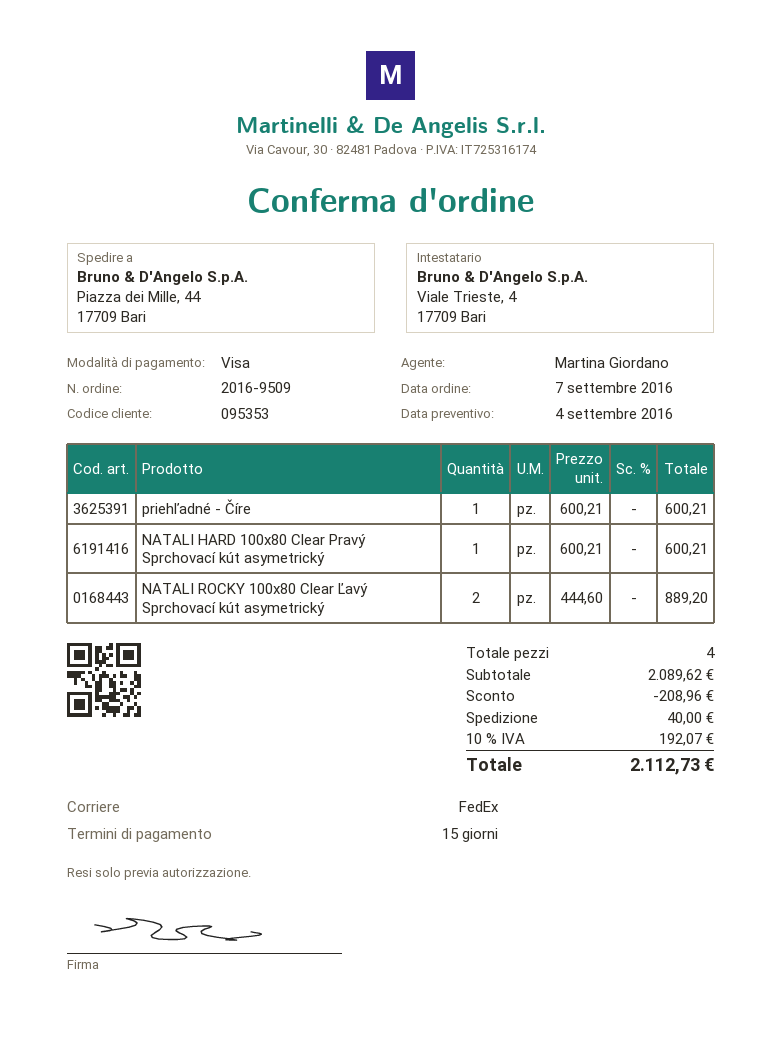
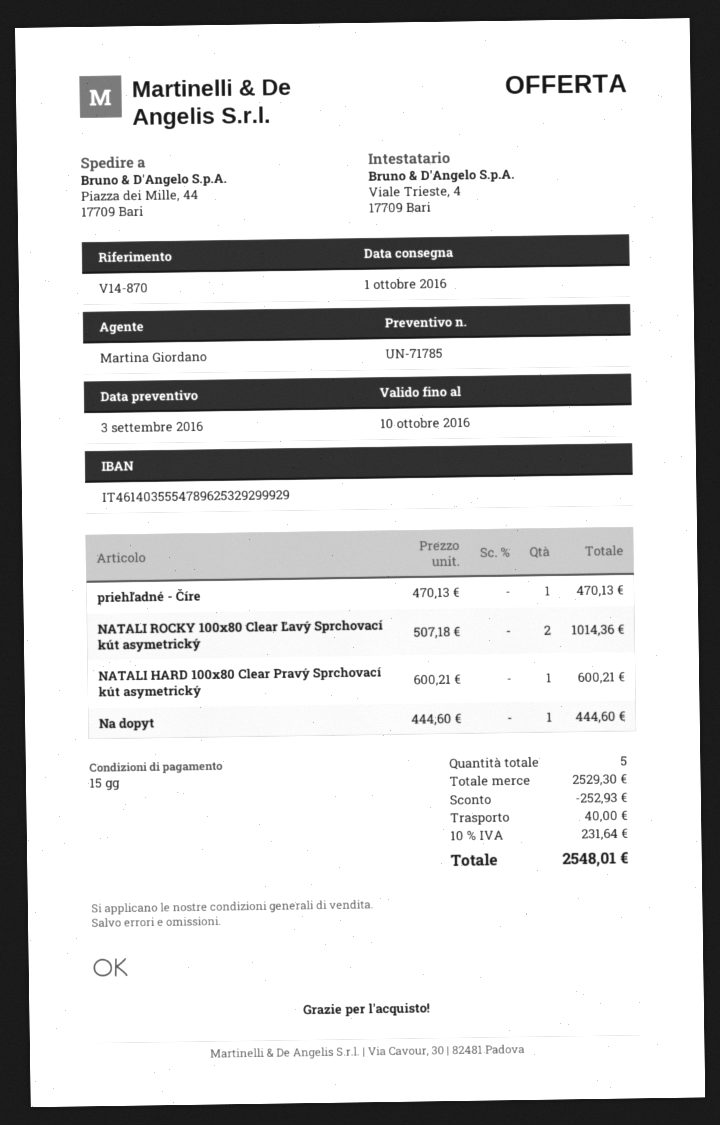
quote date: 2016-09-04 -> 2016-09-03
priehľadné - Číre: 1 x 600.21 = 600.21 -> 1 x 470.13 = 470.13
NATALI ROCKY 100x80 Clear Ľavý Sprchovací kút asymetrický: 2 x 444.60 = 889.20 -> 2 x 507.18 = 1014.36
Na dopyt: none -> 1 x 444.60 = 444.60
total quantity: 4 -> 5
subtotal: 2089.62 -> 2529.30
discount: 208.96 -> 252.93
tax: 10% = 192.07 -> 10% = 231.64
total: 2112.73 -> 2548.01

